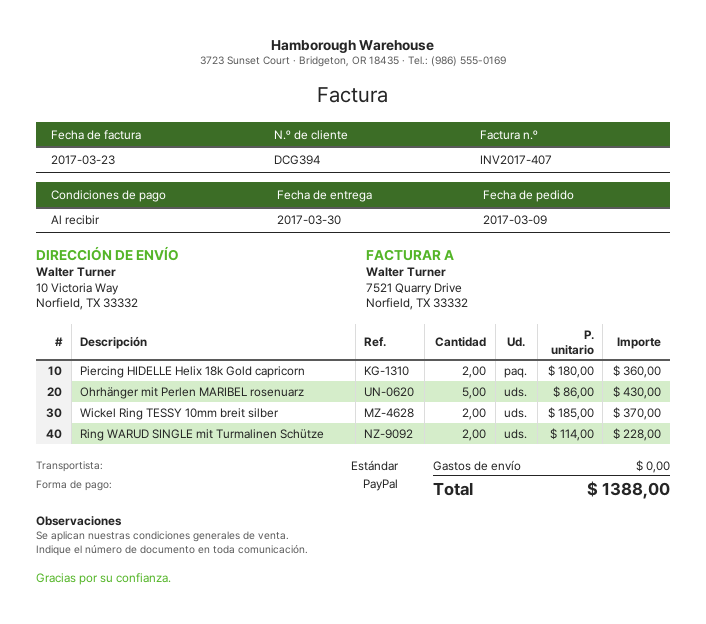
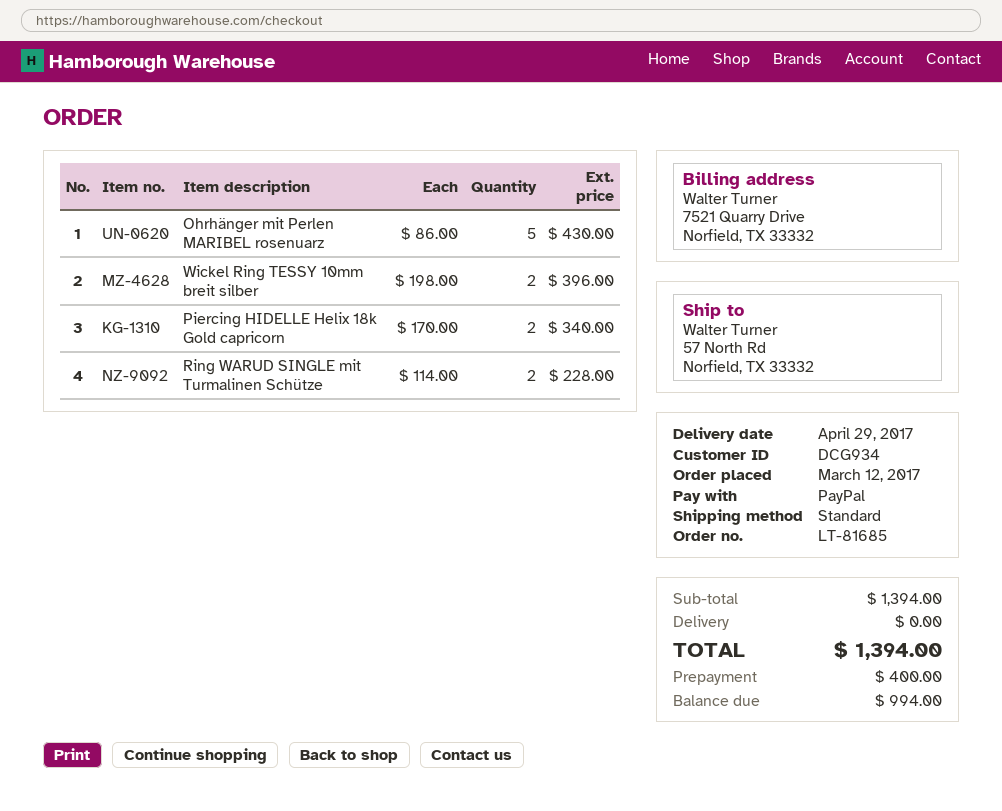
order date: 2017-03-09 -> 2017-03-12
delivery date: 2017-03-30 -> 2017-04-29
customer number: DCG394 -> DCG934
ship to: 10 Victoria Way, Norfield, TX 33332 -> 57 North Rd, Norfield, TX 33332
Piercing HIDELLE Helix 18k Gold capricorn: 2 x 180.00 = 360.00 -> 2 x 170.00 = 340.00
Wickel Ring TESSY 10mm breit silber: 2 x 185.00 = 370.00 -> 2 x 198.00 = 396.00
total: 1388.00 -> 1394.00

